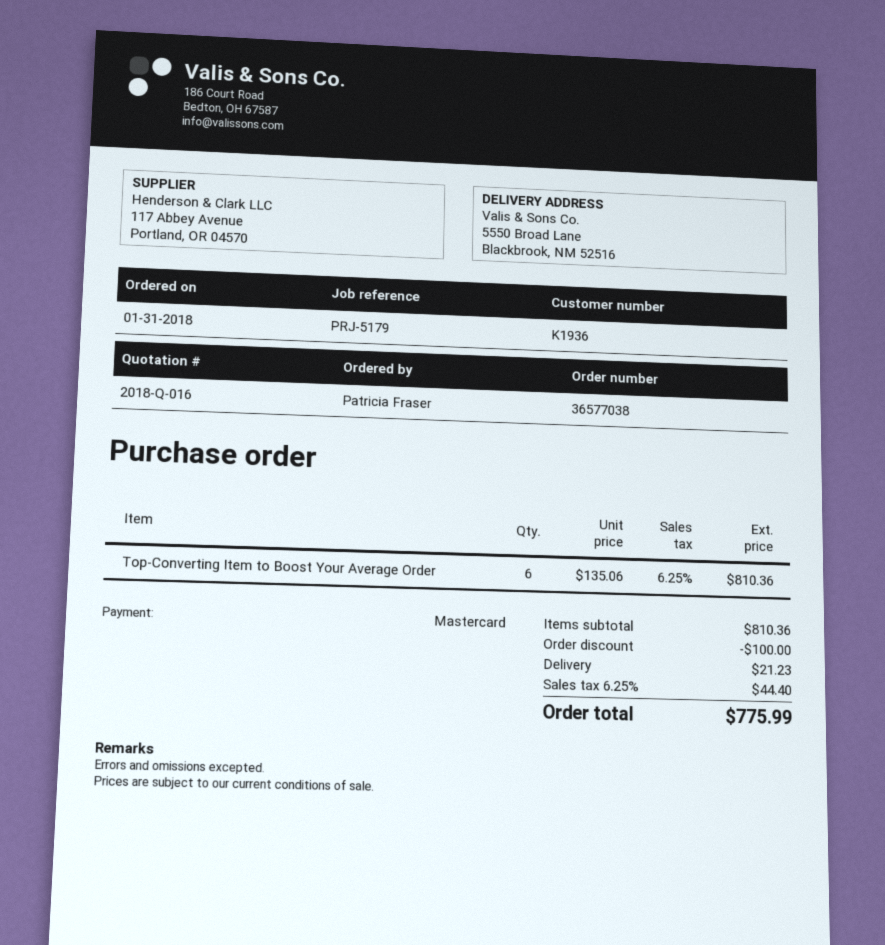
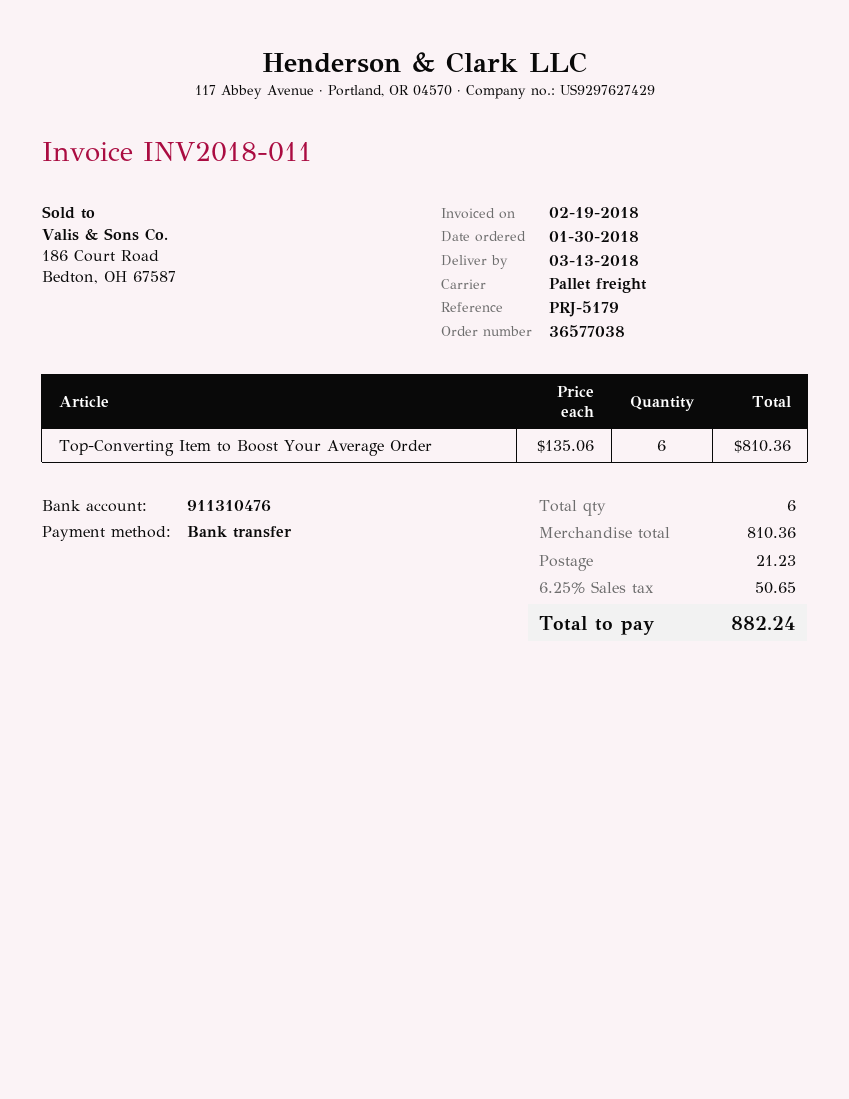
order date: 2018-01-31 -> 2018-01-30
payment method: Mastercard -> bank transfer
discount: 100.00 -> none
tax: 6.25% = 44.40 -> 6.25% = 50.65
total: 775.99 -> 882.24

